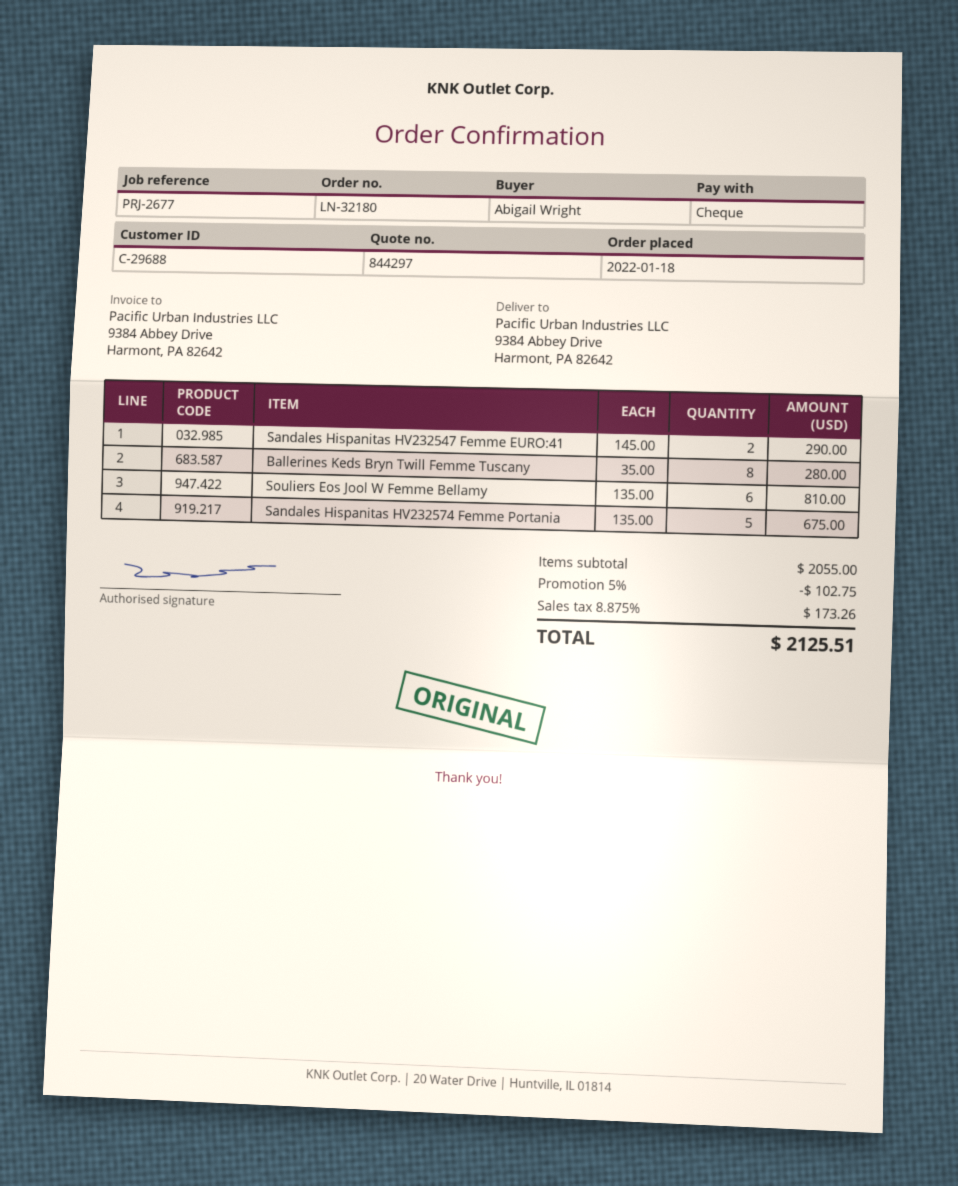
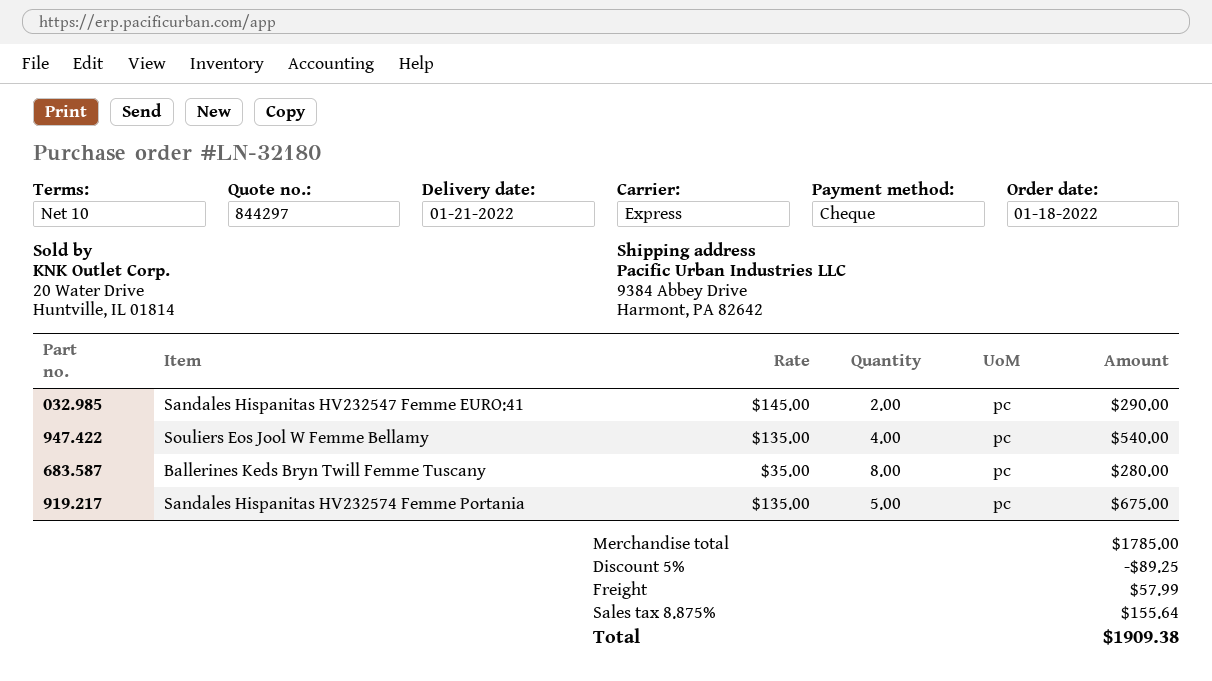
Souliers Eos Jool W Femme Bellamy: 6 x 135.00 = 810.00 -> 4 x 135.00 = 540.00
subtotal: 2055.00 -> 1785.00
discount: 5% = 102.75 -> 5% = 89.25
shipping: none -> 57.99
tax: 8.875% = 173.26 -> 8.875% = 155.64
total: 2125.51 -> 1909.38

